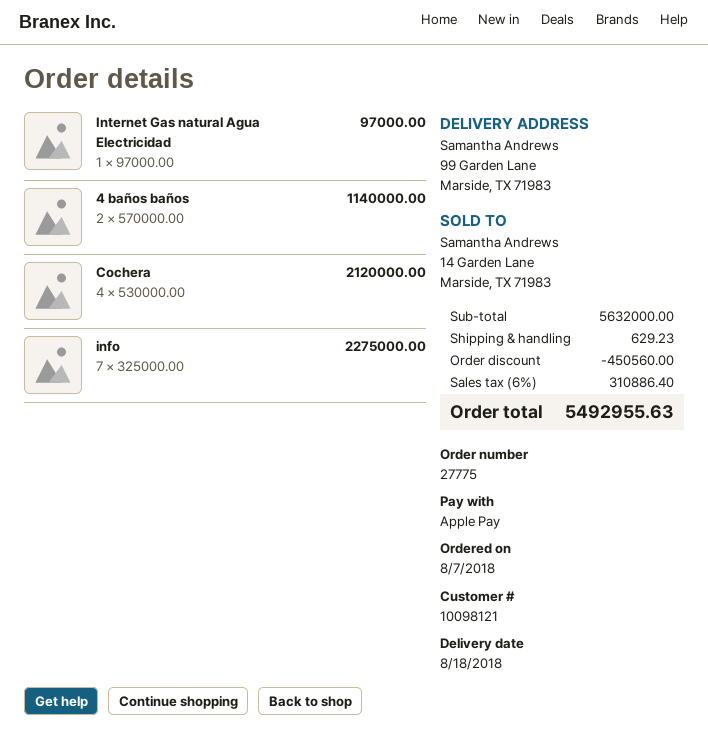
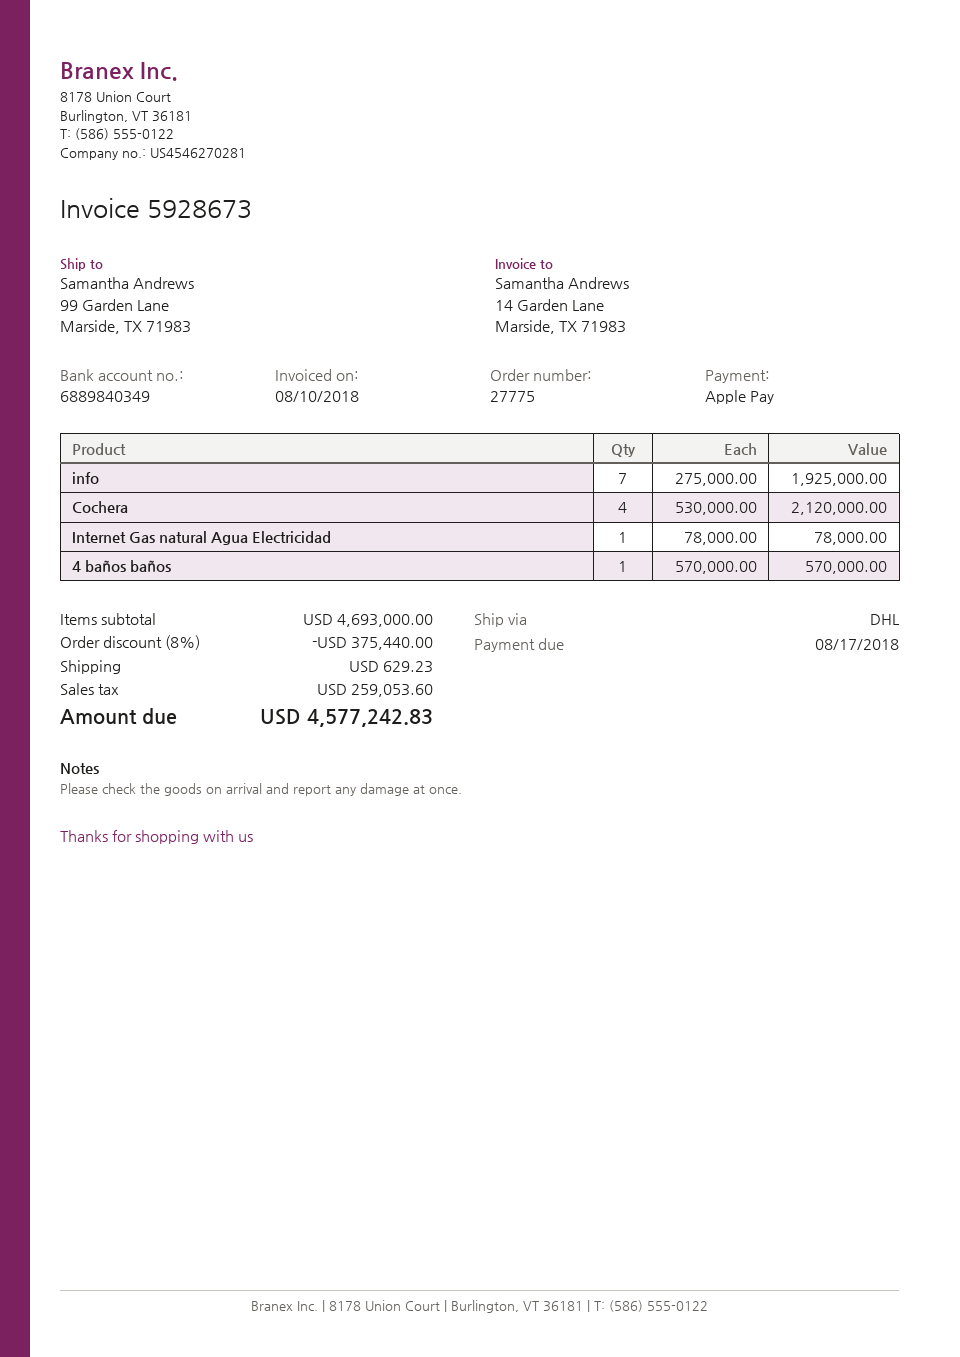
Internet Gas natural Agua Electricidad: 1 x 97000.00 = 97000.00 -> 1 x 78000.00 = 78000.00
4 baños baños: 2 x 570000.00 = 1140000.00 -> 1 x 570000.00 = 570000.00
info: 7 x 325000.00 = 2275000.00 -> 7 x 275000.00 = 1925000.00
subtotal: 5632000.00 -> 4693000.00
discount: 450560.00 -> 375440.00
tax: 310886.40 -> 259053.60
total: 5492955.63 -> 4577242.83

